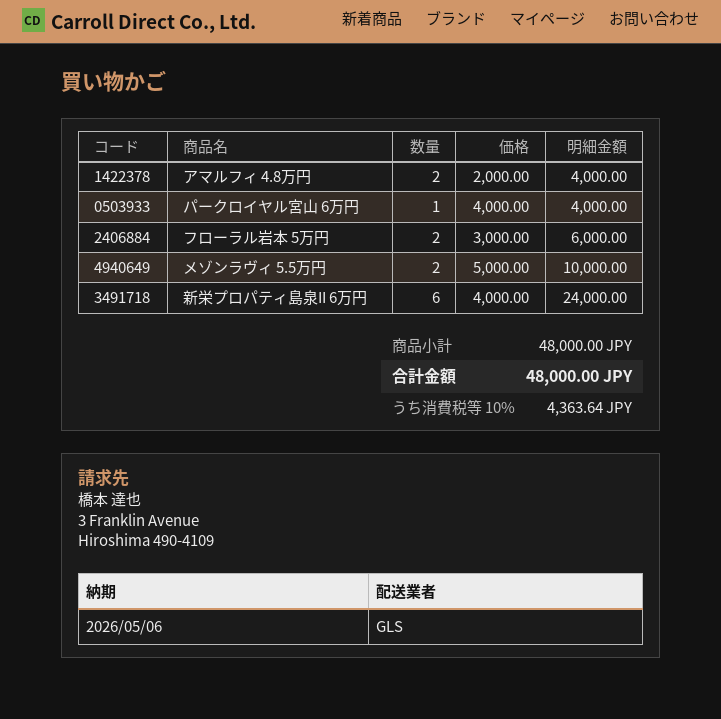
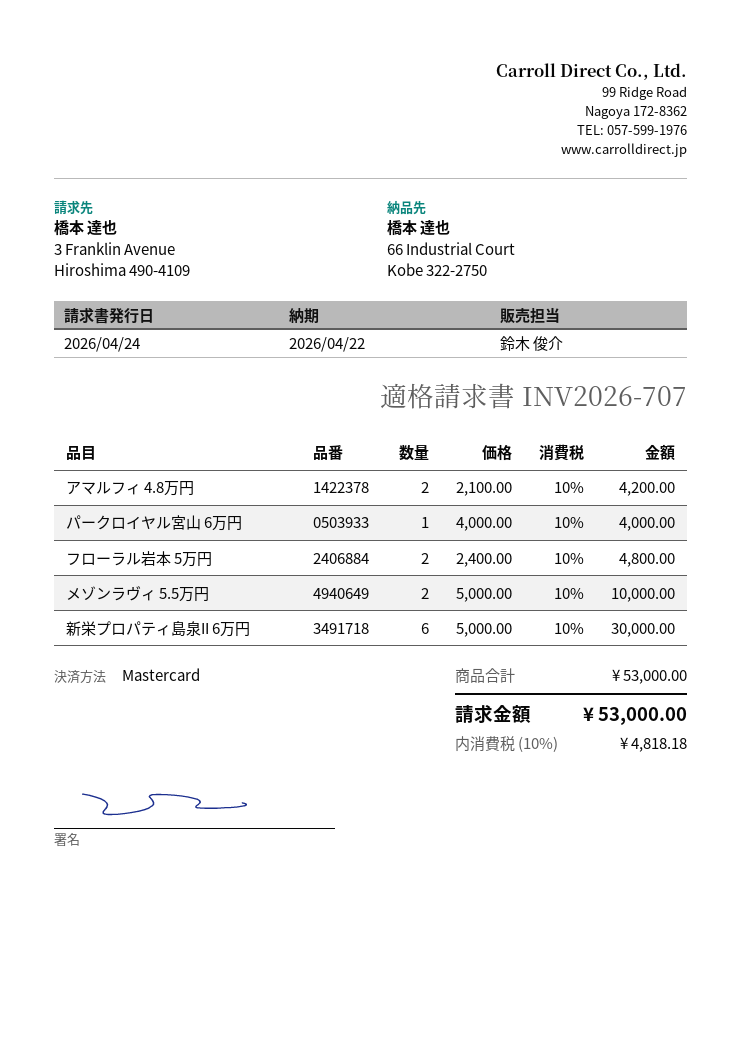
delivery date: 2026-05-06 -> 2026-04-22
アマルフィ 4.8万円: 2 x 2000.00 = 4000.00 -> 2 x 2100.00 = 4200.00
フローラル岩本 5万円: 2 x 3000.00 = 6000.00 -> 2 x 2400.00 = 4800.00
新栄プロパティ島泉II 6万円: 6 x 4000.00 = 24000.00 -> 6 x 5000.00 = 30000.00
subtotal: 48000.00 -> 53000.00
tax: 10% = 4363.64 -> 10% = 4818.18
total: 48000.00 -> 53000.00

